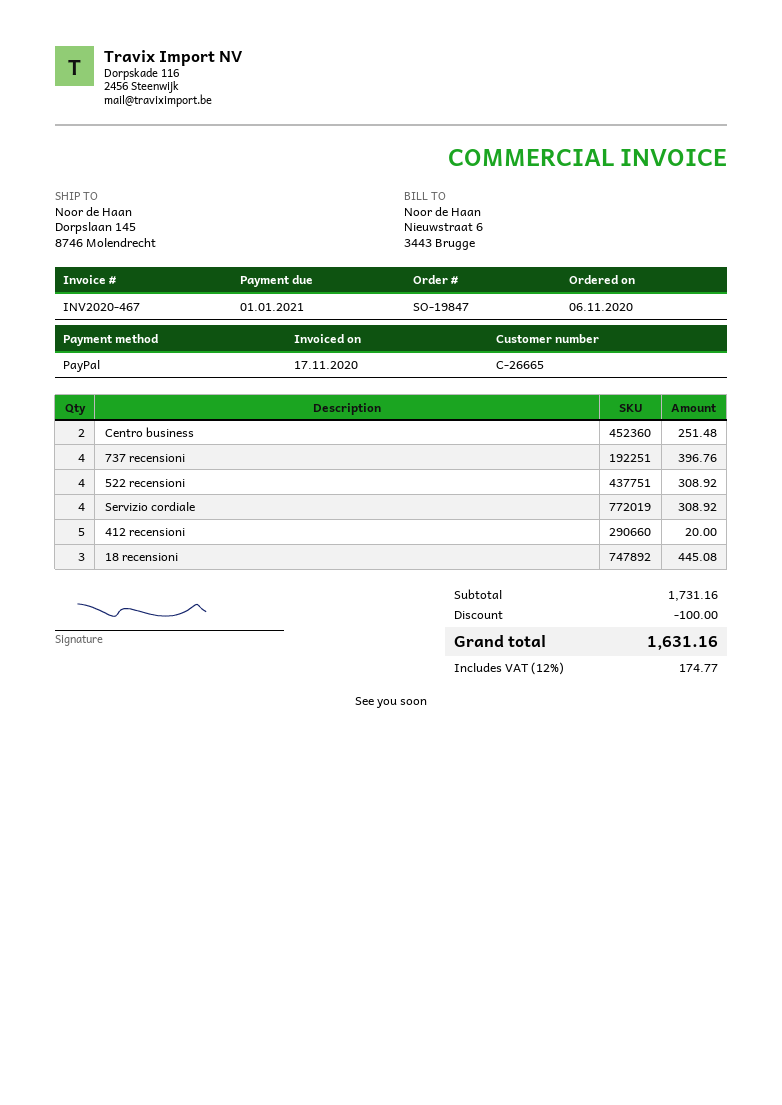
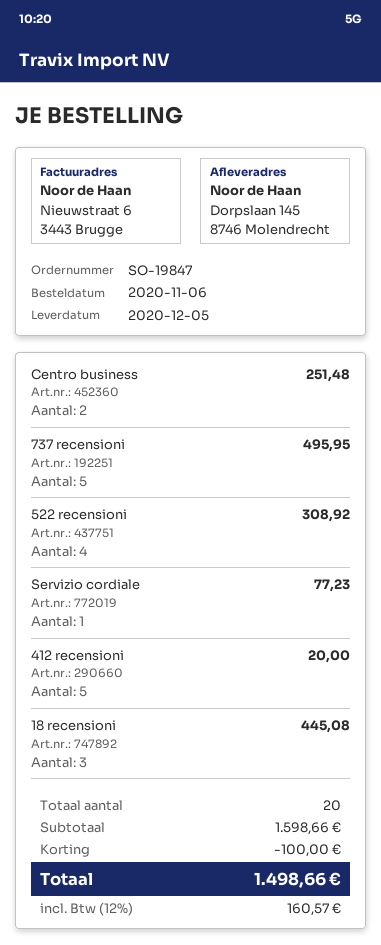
737 recensioni: 4 for 396.76 -> 5 for 495.95
Servizio cordiale: 4 for 308.92 -> 1 for 77.23
subtotal: 1731.16 -> 1598.66
tax: 12% = 174.77 -> 12% = 160.57
total: 1631.16 -> 1498.66

